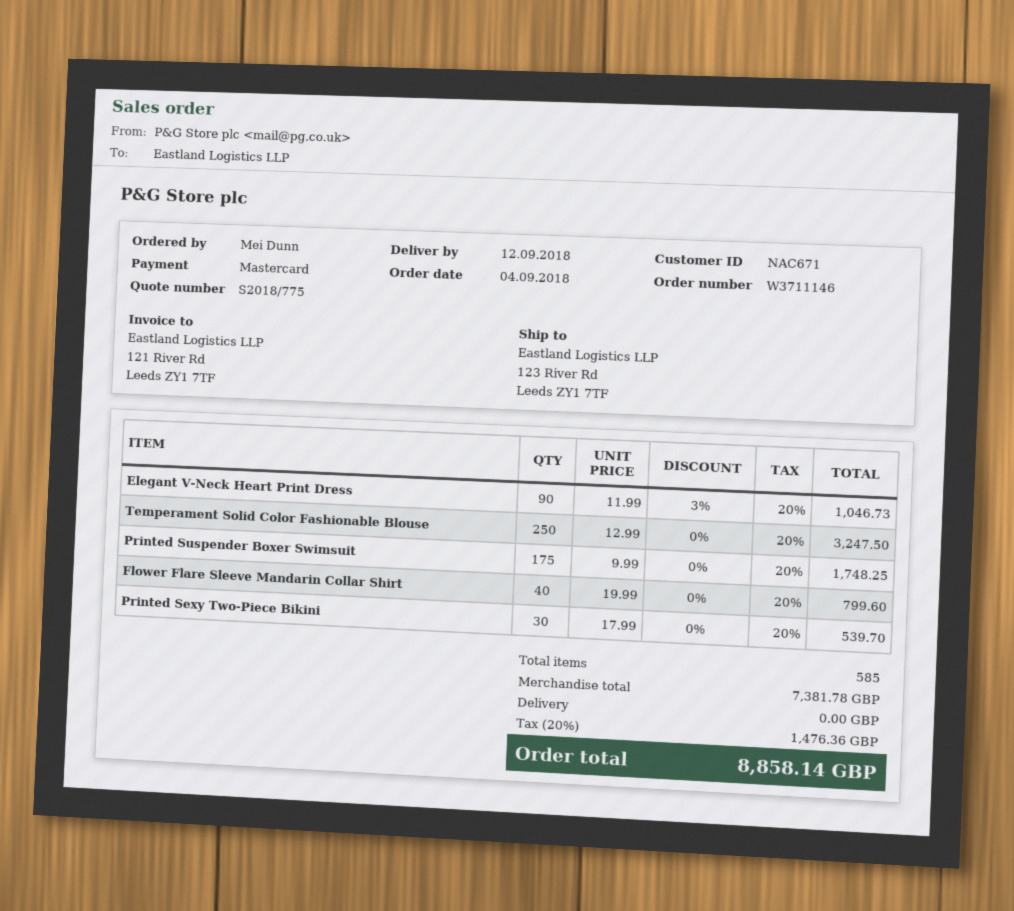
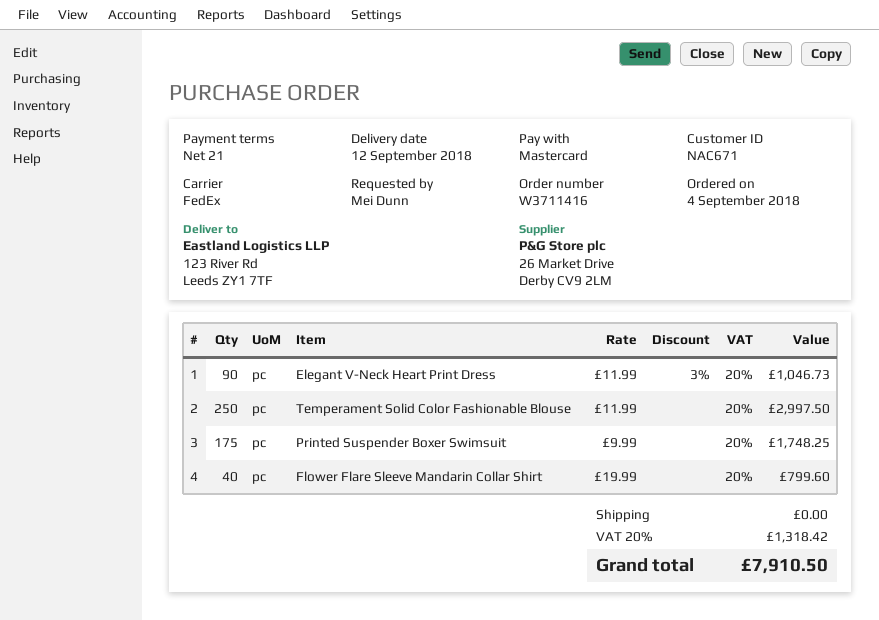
order number: W3711146 -> W3711416
Temperament Solid Color Fashionable Blouse: 250 x 12.99 = 3247.50 -> 250 x 11.99 = 2997.50
Printed Sexy Two-Piece Bikini: 30 x 17.99 = 539.70 -> none
tax: 20% = 1476.36 -> 20% = 1318.42
total: 8858.14 -> 7910.50

